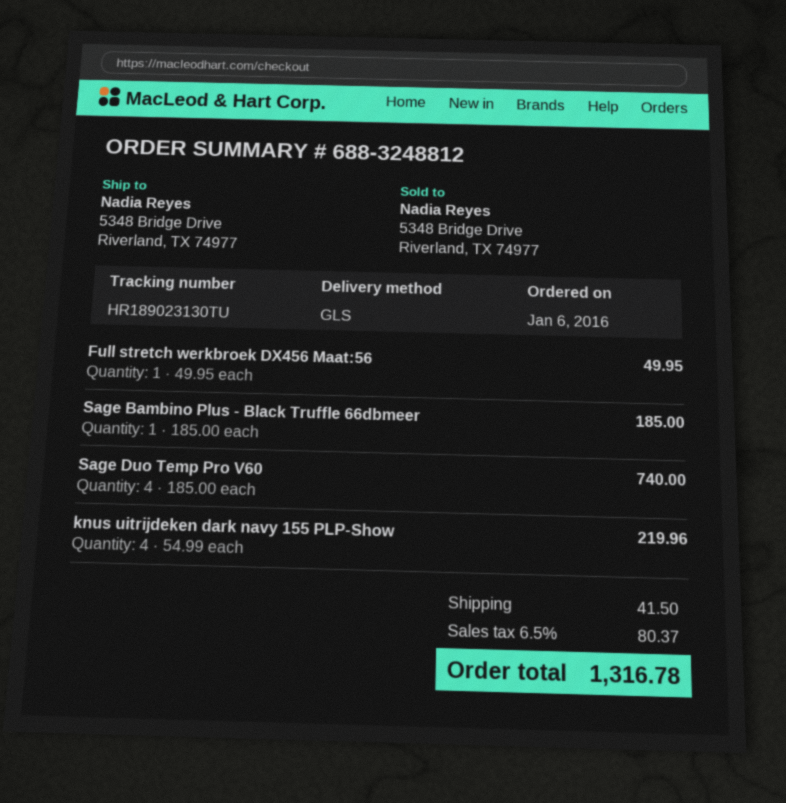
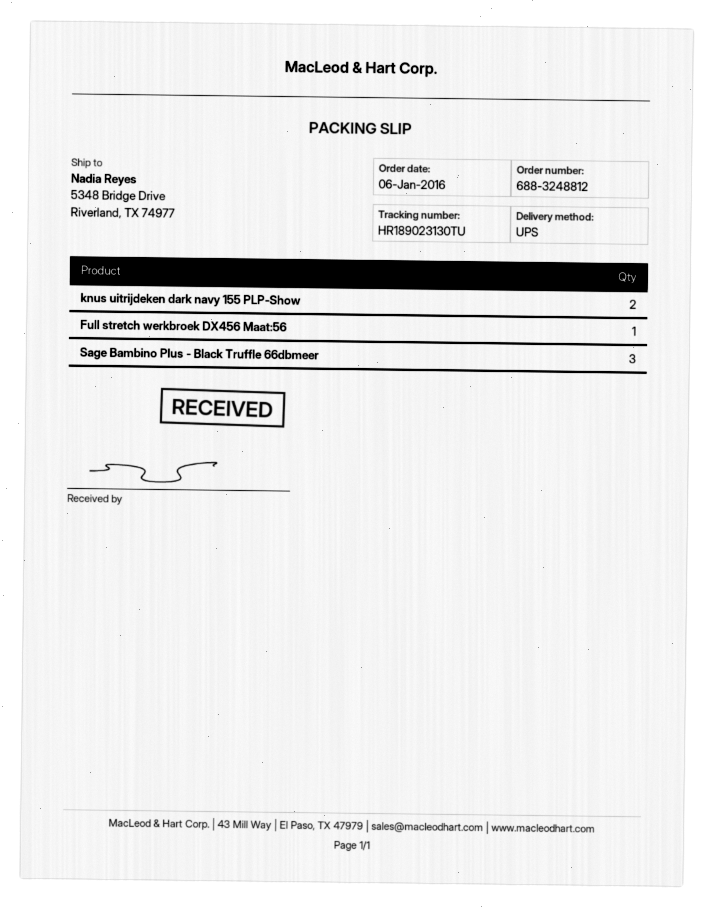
shipping method: GLS -> UPS
Sage Bambino Plus - Black Truffle 66dbmeer: 1 -> 3
Sage Duo Temp Pro V60: 4 -> none
knus uitrijdeken dark navy 155 PLP-Show: 4 -> 2

